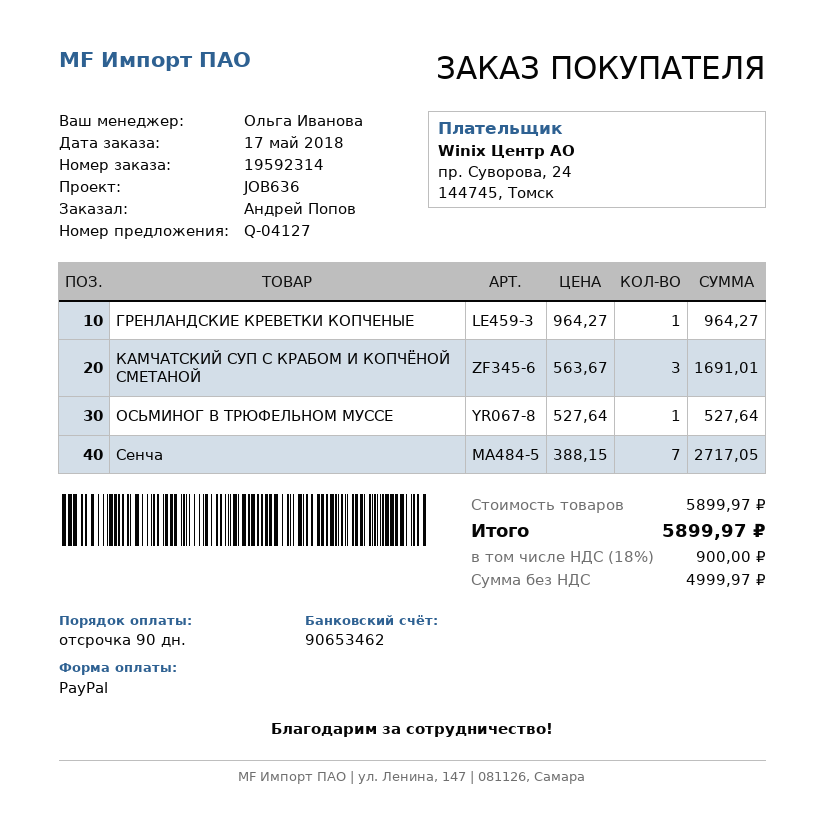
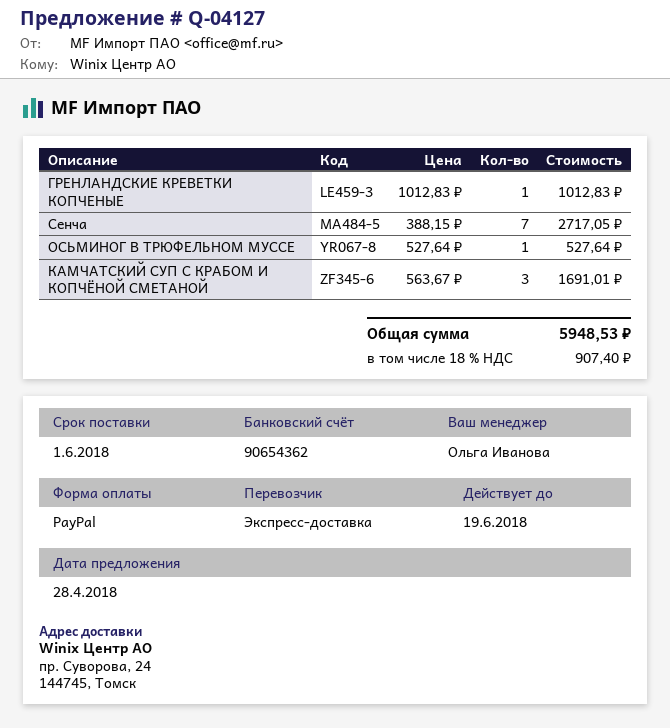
bank account: 90653462 -> 90654362
ГРЕНЛАНДСКИЕ КРЕВЕТКИ КОПЧЕНЫЕ: 1 x 964.27 = 964.27 -> 1 x 1012.83 = 1012.83
tax: 18% = 900.00 -> 18% = 907.40
total: 5899.97 -> 5948.53

